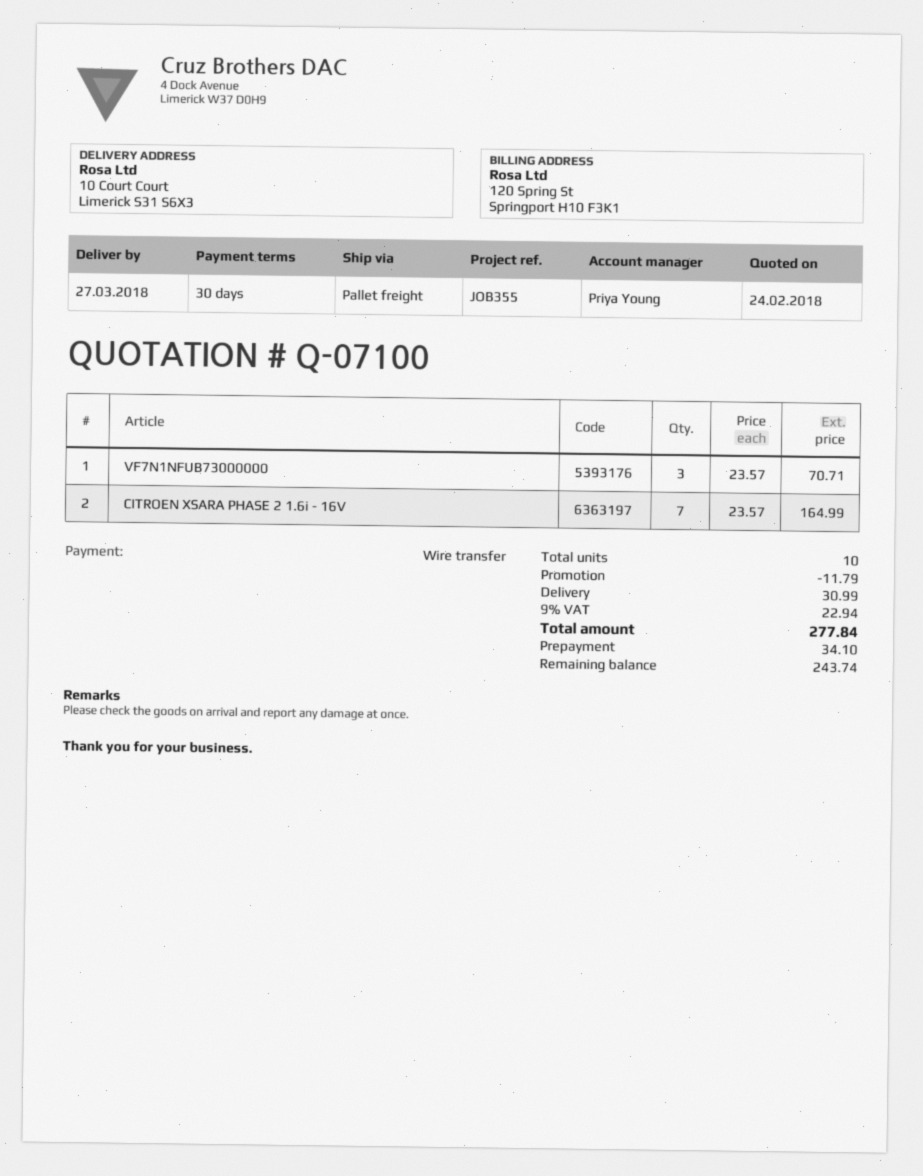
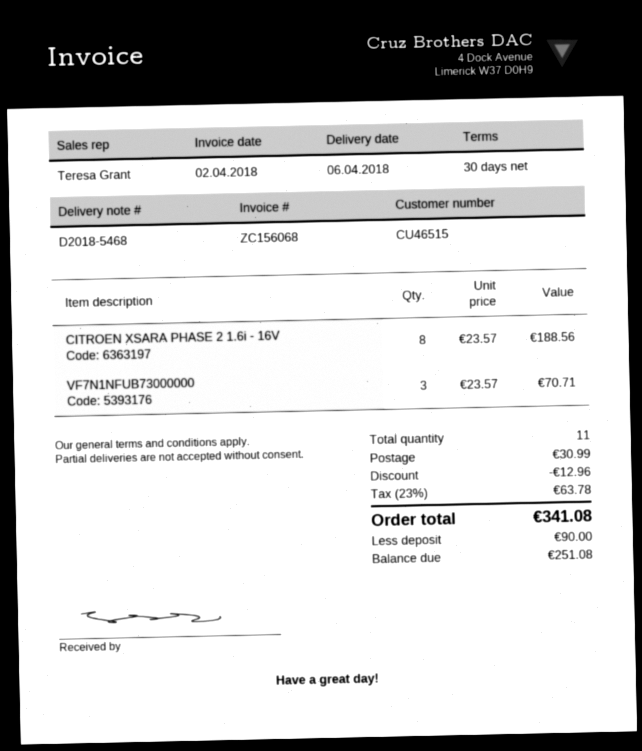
delivery date: 2018-03-27 -> 2018-04-06
sales rep: Priya Young -> Teresa Grant
CITROEN XSARA PHASE 2 1.6i - 16V: 7 x 23.57 = 164.99 -> 8 x 23.57 = 188.56
total quantity: 10 -> 11
discount: 11.79 -> 12.96
tax: 9% = 22.94 -> 23% = 63.78
total: 277.84 -> 341.08
deposit: 34.10 -> 90.00
balance: 243.74 -> 251.08

